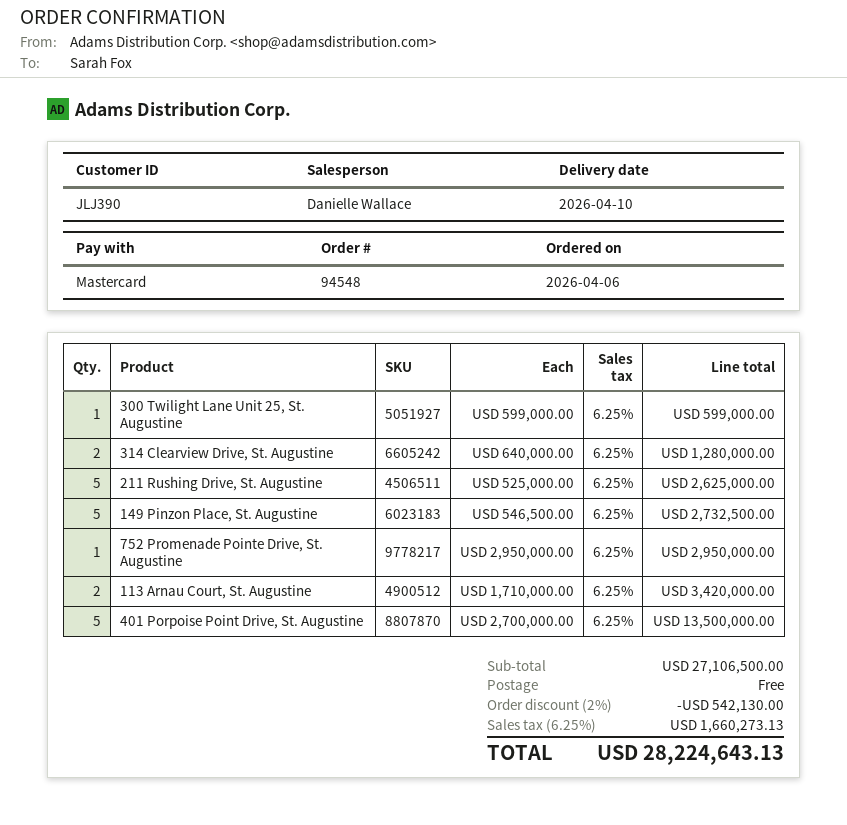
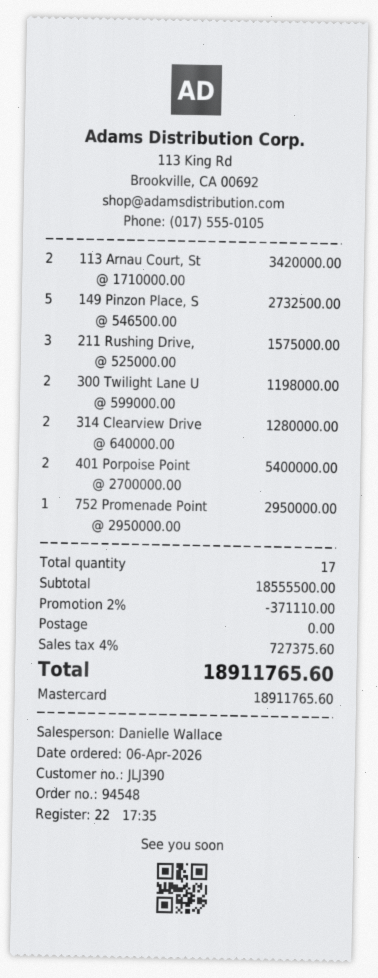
300 Twilight Lane Unit 25, St. Augustine: 1 x 599000.00 = 599000.00 -> 2 x 599000.00 = 1198000.00
211 Rushing Drive, St. Augustine: 5 x 525000.00 = 2625000.00 -> 3 x 525000.00 = 1575000.00
401 Porpoise Point Drive, St. Augustine: 5 x 2700000.00 = 13500000.00 -> 2 x 2700000.00 = 5400000.00
subtotal: 27106500.00 -> 18555500.00
discount: 2% = 542130.00 -> 2% = 371110.00
tax: 6.25% = 1660273.13 -> 4% = 727375.60
total: 28224643.13 -> 18911765.60

